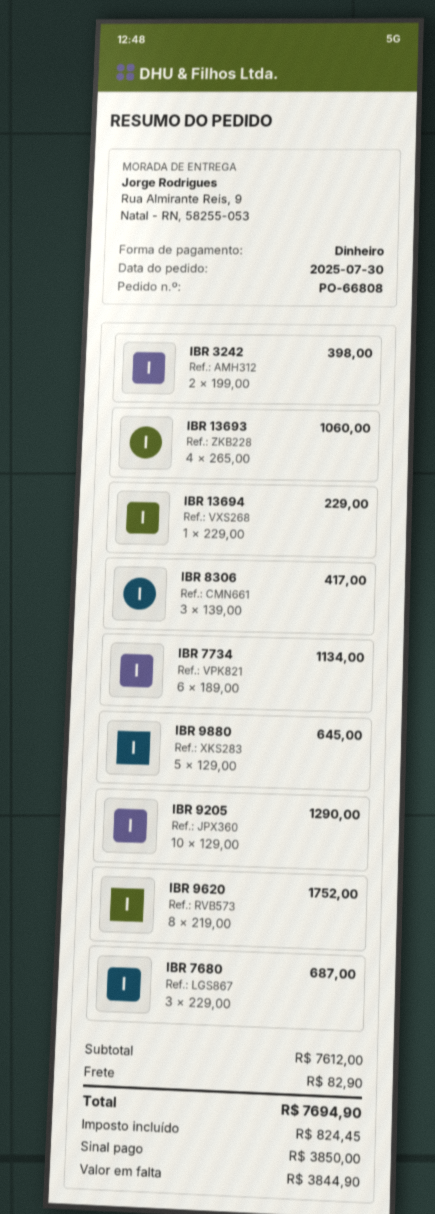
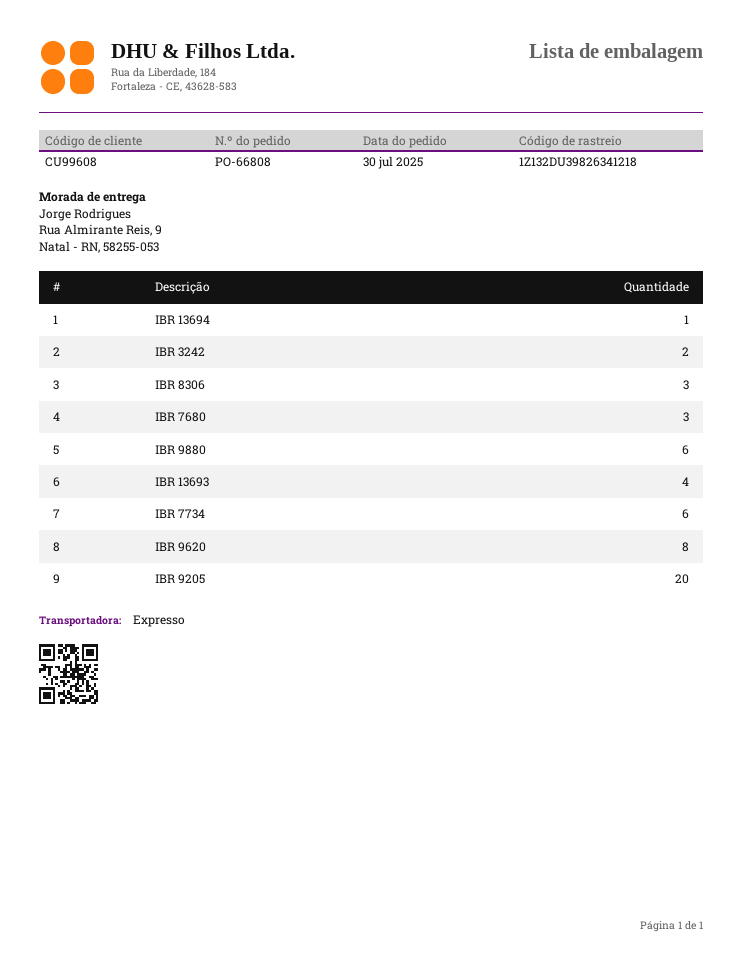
IBR 9880: 5 -> 6
IBR 9205: 10 -> 20

